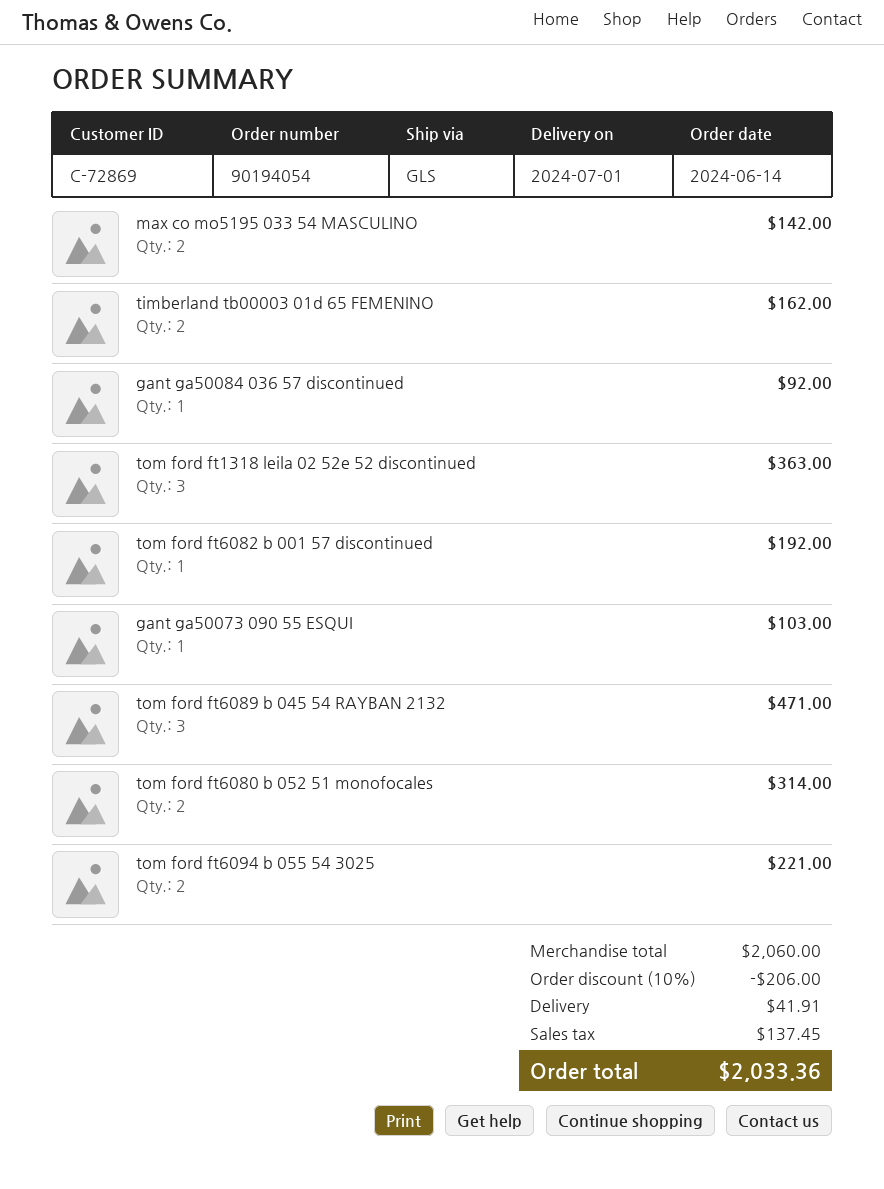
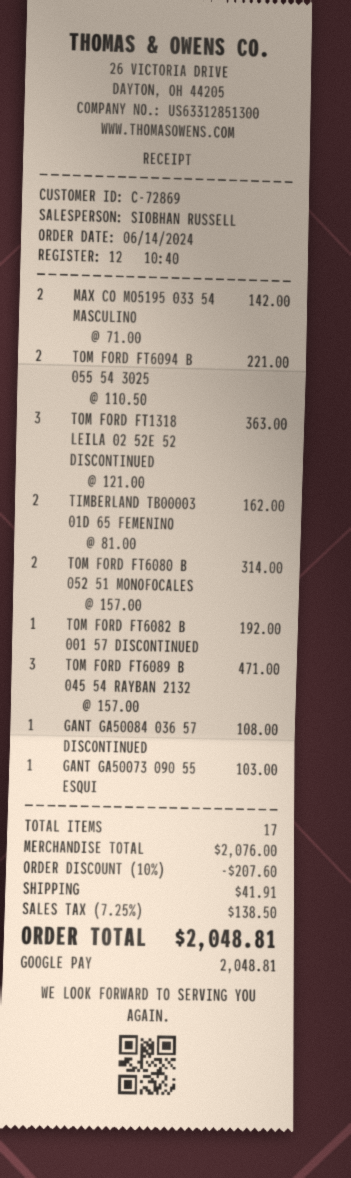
gant ga50084 036 57 discontinued: 1 for 92.00 -> 1 for 108.00
subtotal: 2060.00 -> 2076.00
discount: 10% = 206.00 -> 10% = 207.60
tax: 137.45 -> 138.50
total: 2033.36 -> 2048.81

